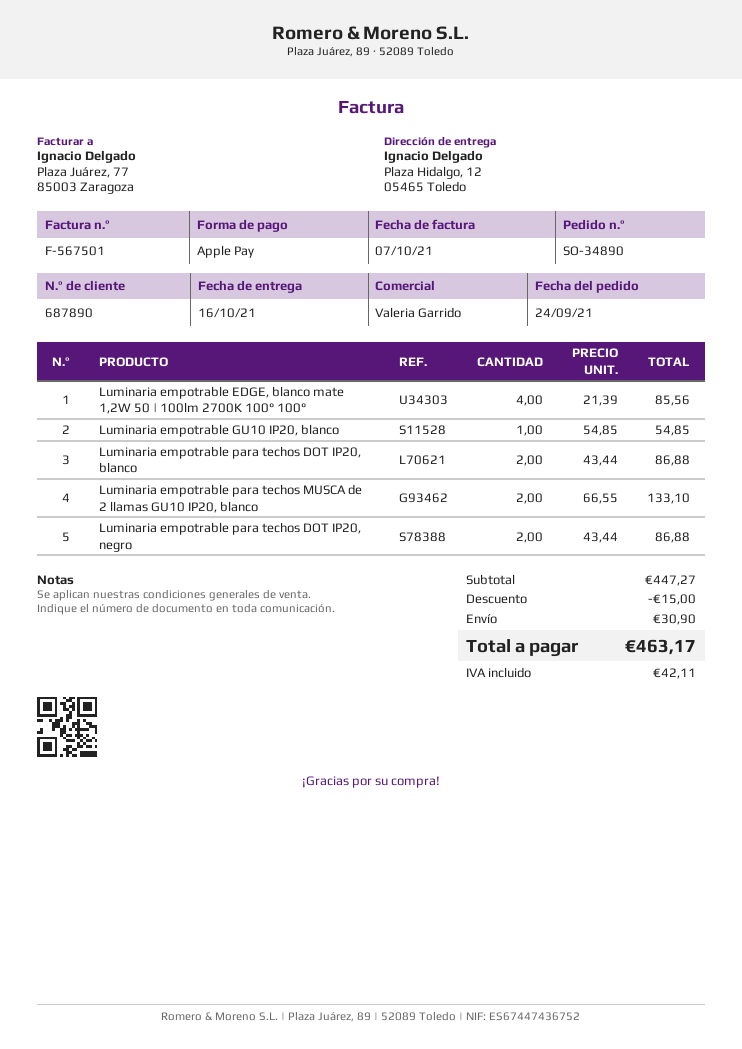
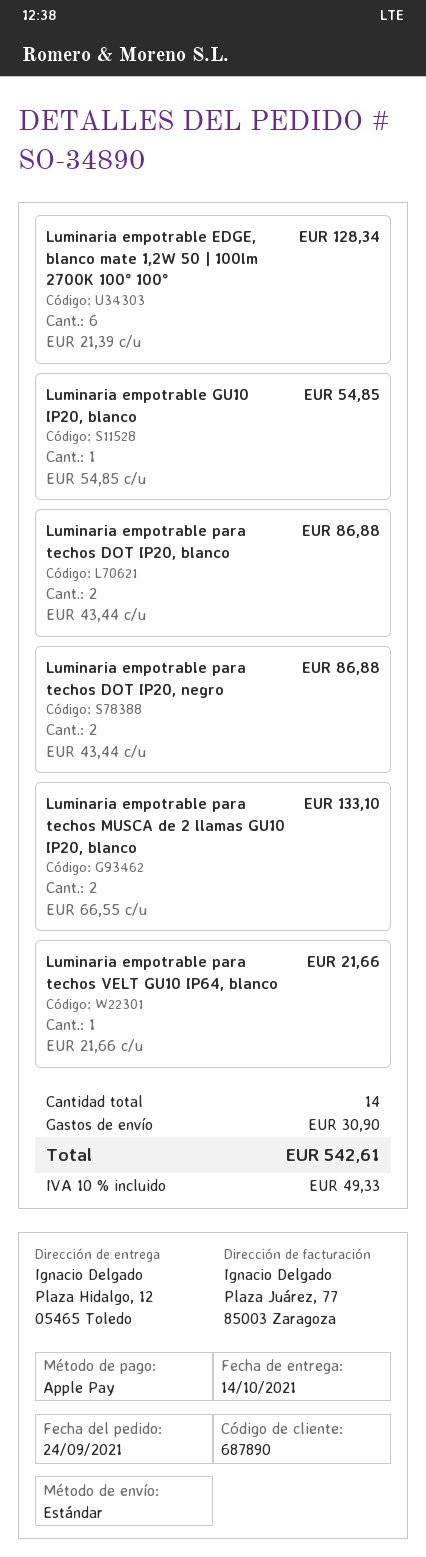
delivery date: 2021-10-16 -> 2021-10-14
Luminaria empotrable EDGE, blanco mate 1,2W 50 | 100lm 2700K 100° 100°: 4 x 21.39 = 85.56 -> 6 x 21.39 = 128.34
Luminaria empotrable para techos VELT GU10 IP64, blanco: none -> 1 x 21.66 = 21.66
discount: 15.00 -> none
tax: 42.11 -> 49.33
total: 463.17 -> 542.61

